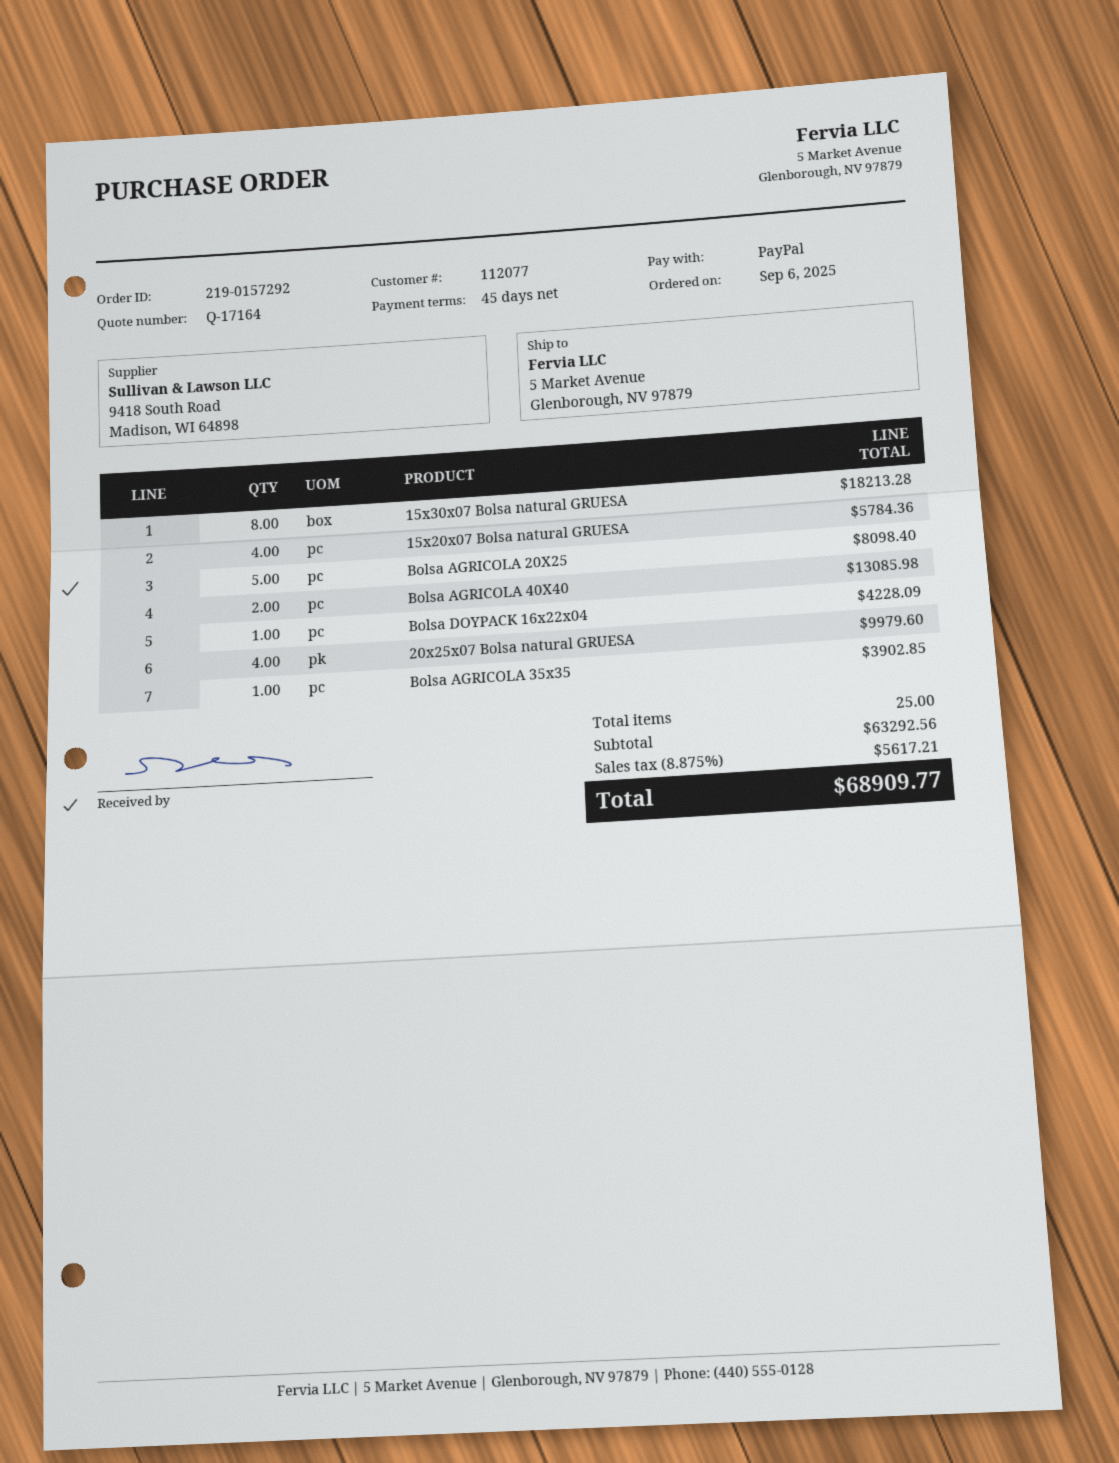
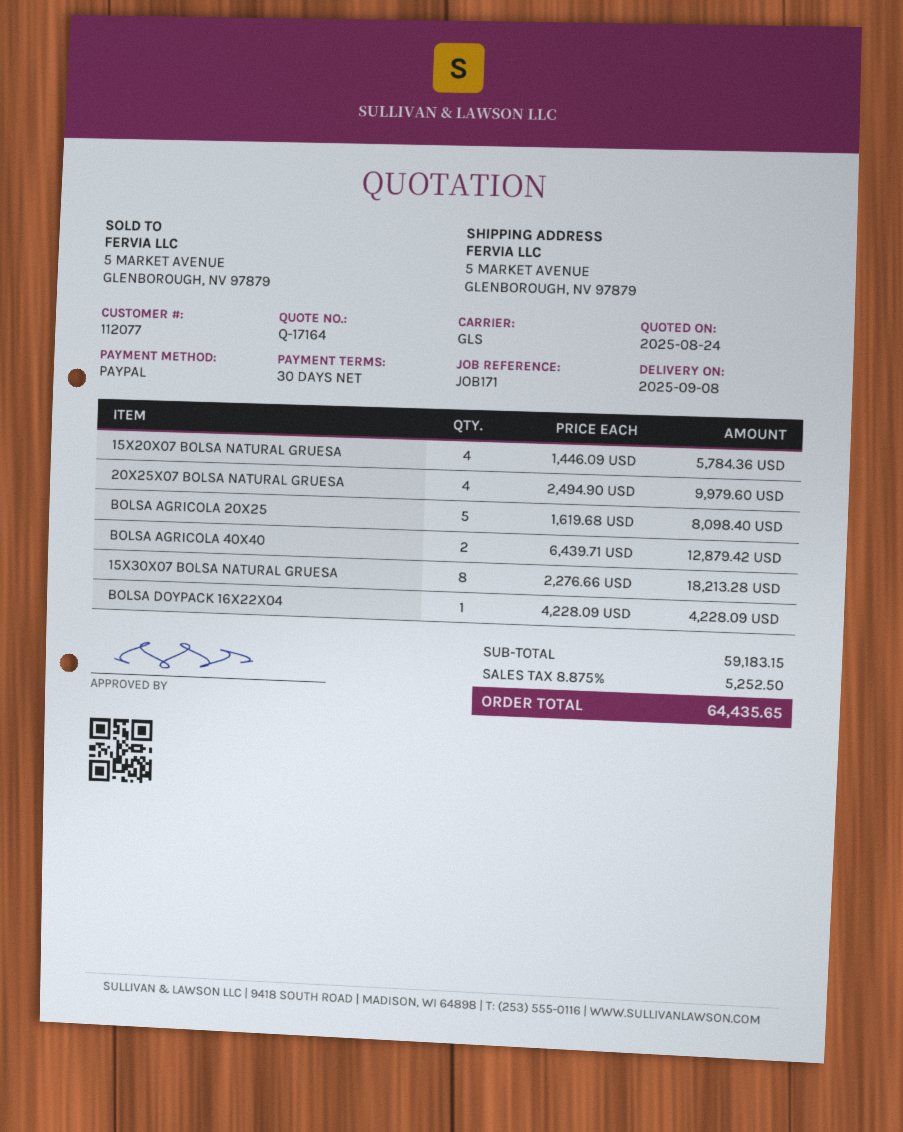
payment terms: 45 days -> 30 days
Bolsa AGRICOLA 40X40: 2 for 13085.98 -> 2 for 12879.42
Bolsa AGRICOLA 35x35: 1 for 3902.85 -> none
subtotal: 63292.56 -> 59183.15
tax: 8.875% = 5617.21 -> 8.875% = 5252.50
total: 68909.77 -> 64435.65

